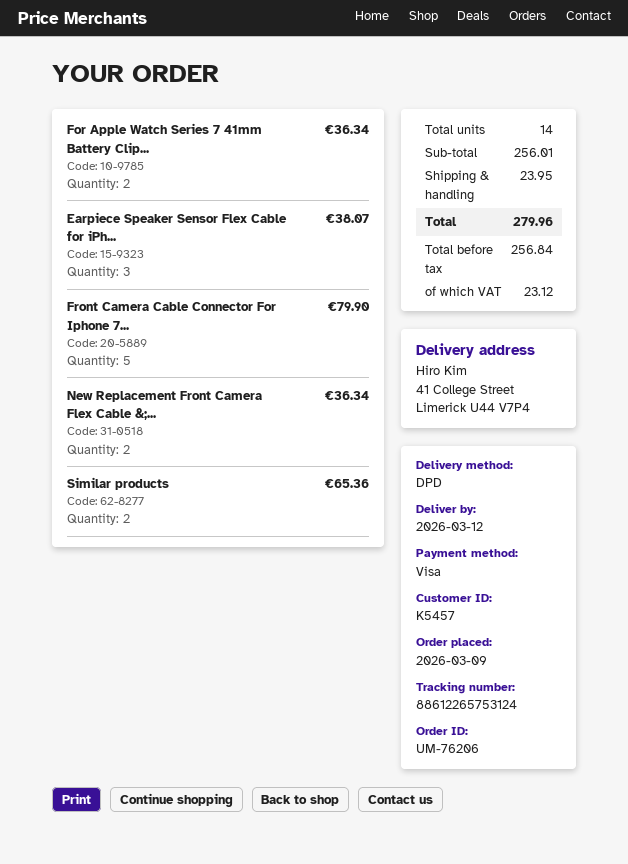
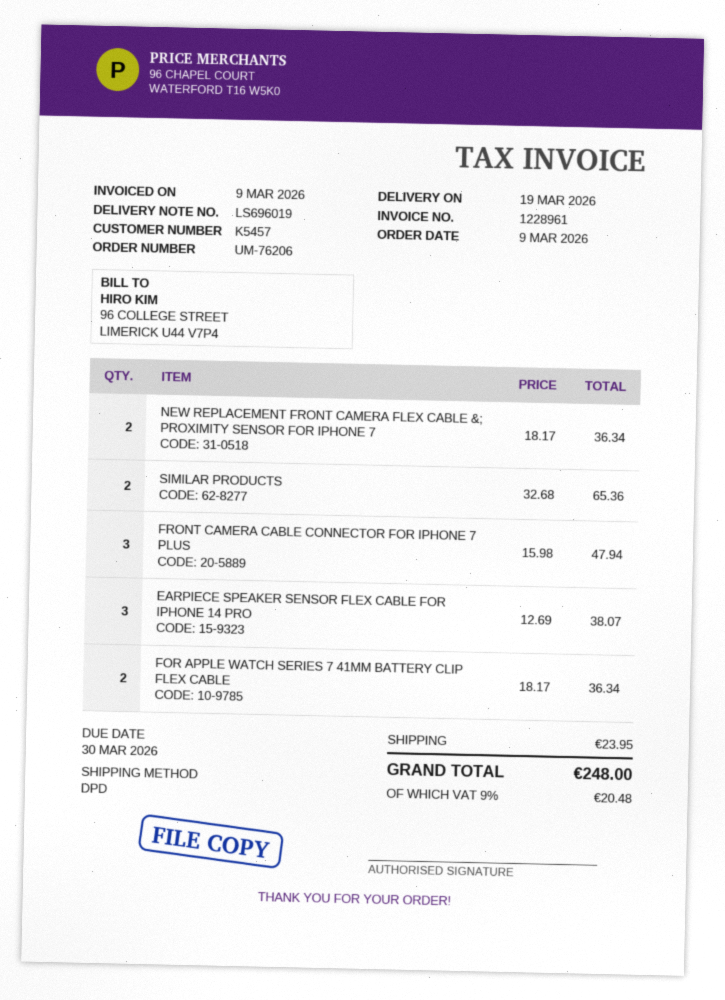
delivery date: 2026-03-12 -> 2026-03-19
Front Camera Cable Connector For Iphone 7...: 5 for 79.90 -> 3 for 47.94
tax: 23.12 -> 20.48
total: 279.96 -> 248.00

